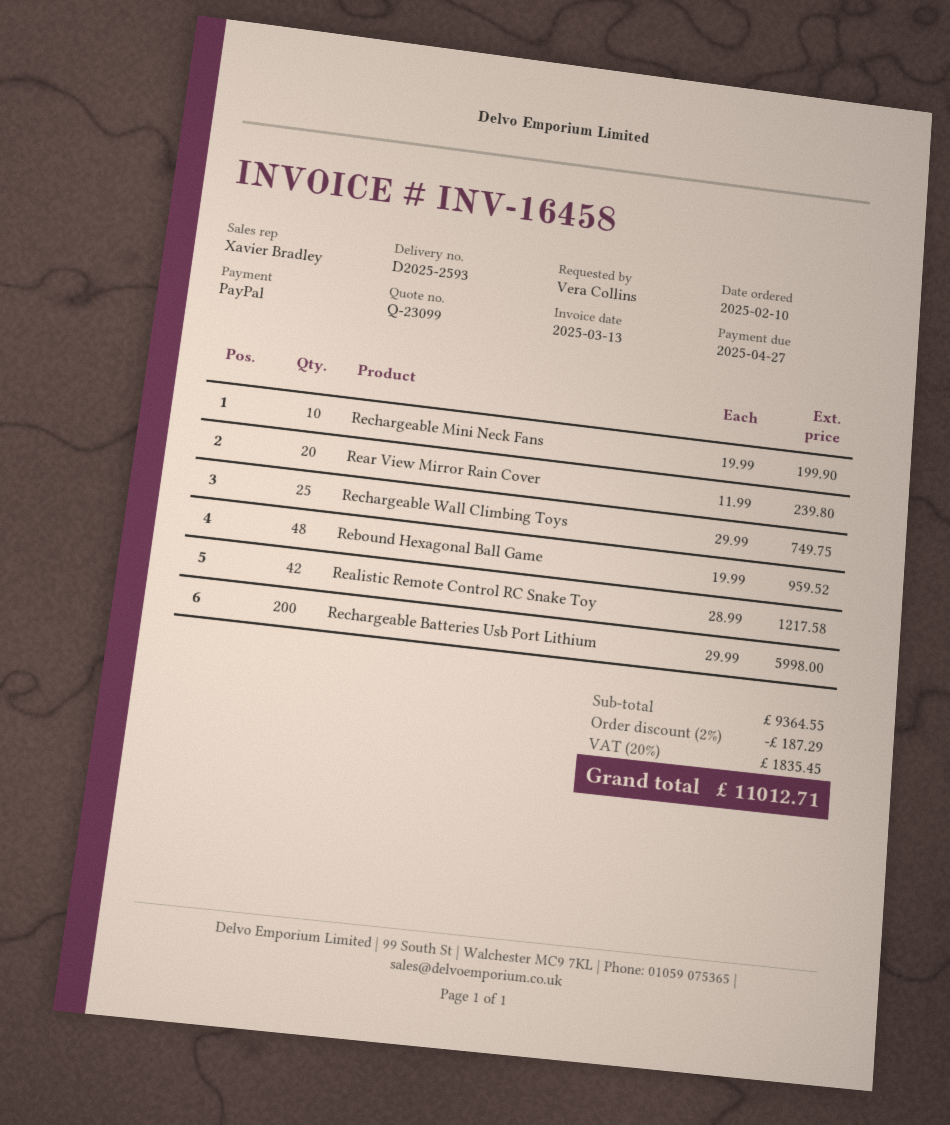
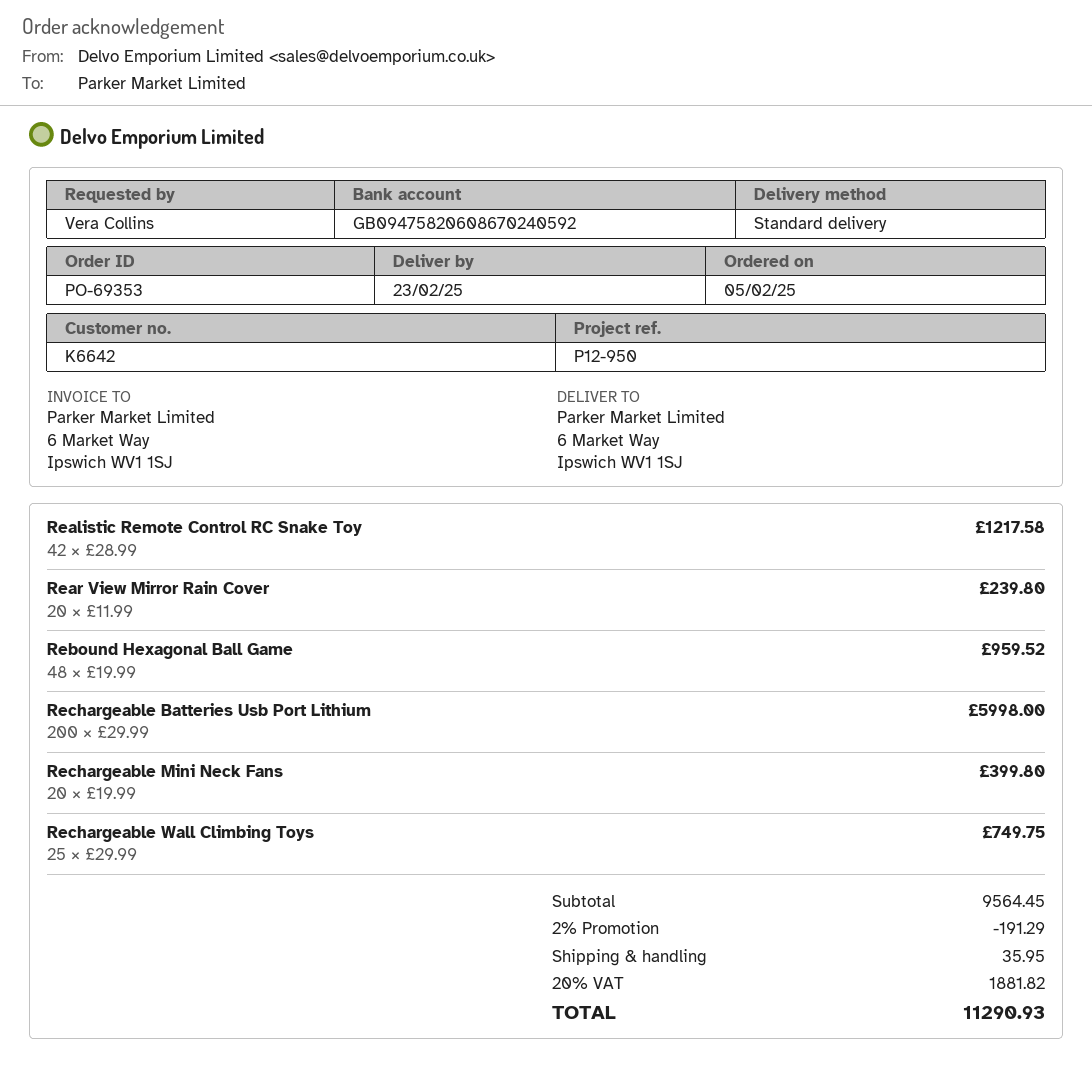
order date: 2025-02-10 -> 2025-02-05
Rechargeable Mini Neck Fans: 10 x 19.99 = 199.90 -> 20 x 19.99 = 399.80
subtotal: 9364.55 -> 9564.45
discount: 2% = 187.29 -> 2% = 191.29
shipping: none -> 35.95
tax: 20% = 1835.45 -> 20% = 1881.82
total: 11012.71 -> 11290.93

